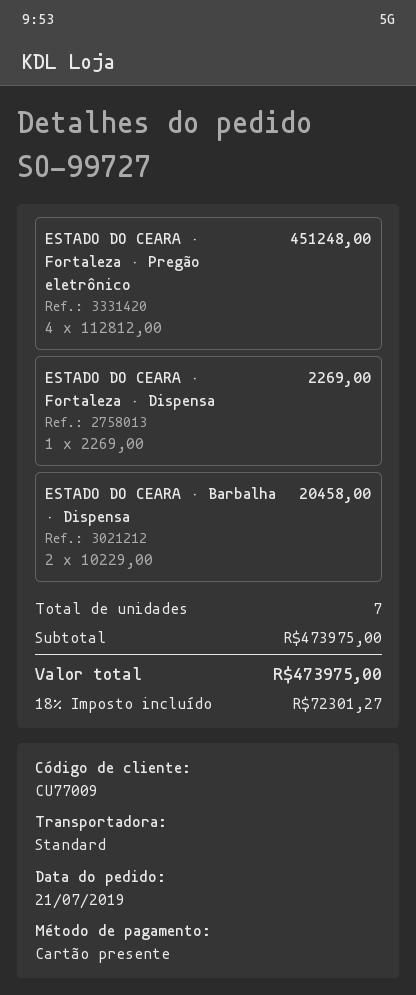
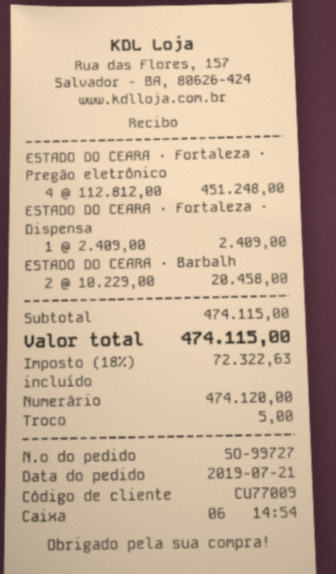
payment method: gift card -> cash
ESTADO DO CEARA · Fortaleza · Dispensa: 1 x 2269.00 = 2269.00 -> 1 x 2409.00 = 2409.00
subtotal: 473975.00 -> 474115.00
tax: 18% = 72301.27 -> 18% = 72322.63
total: 473975.00 -> 474115.00

